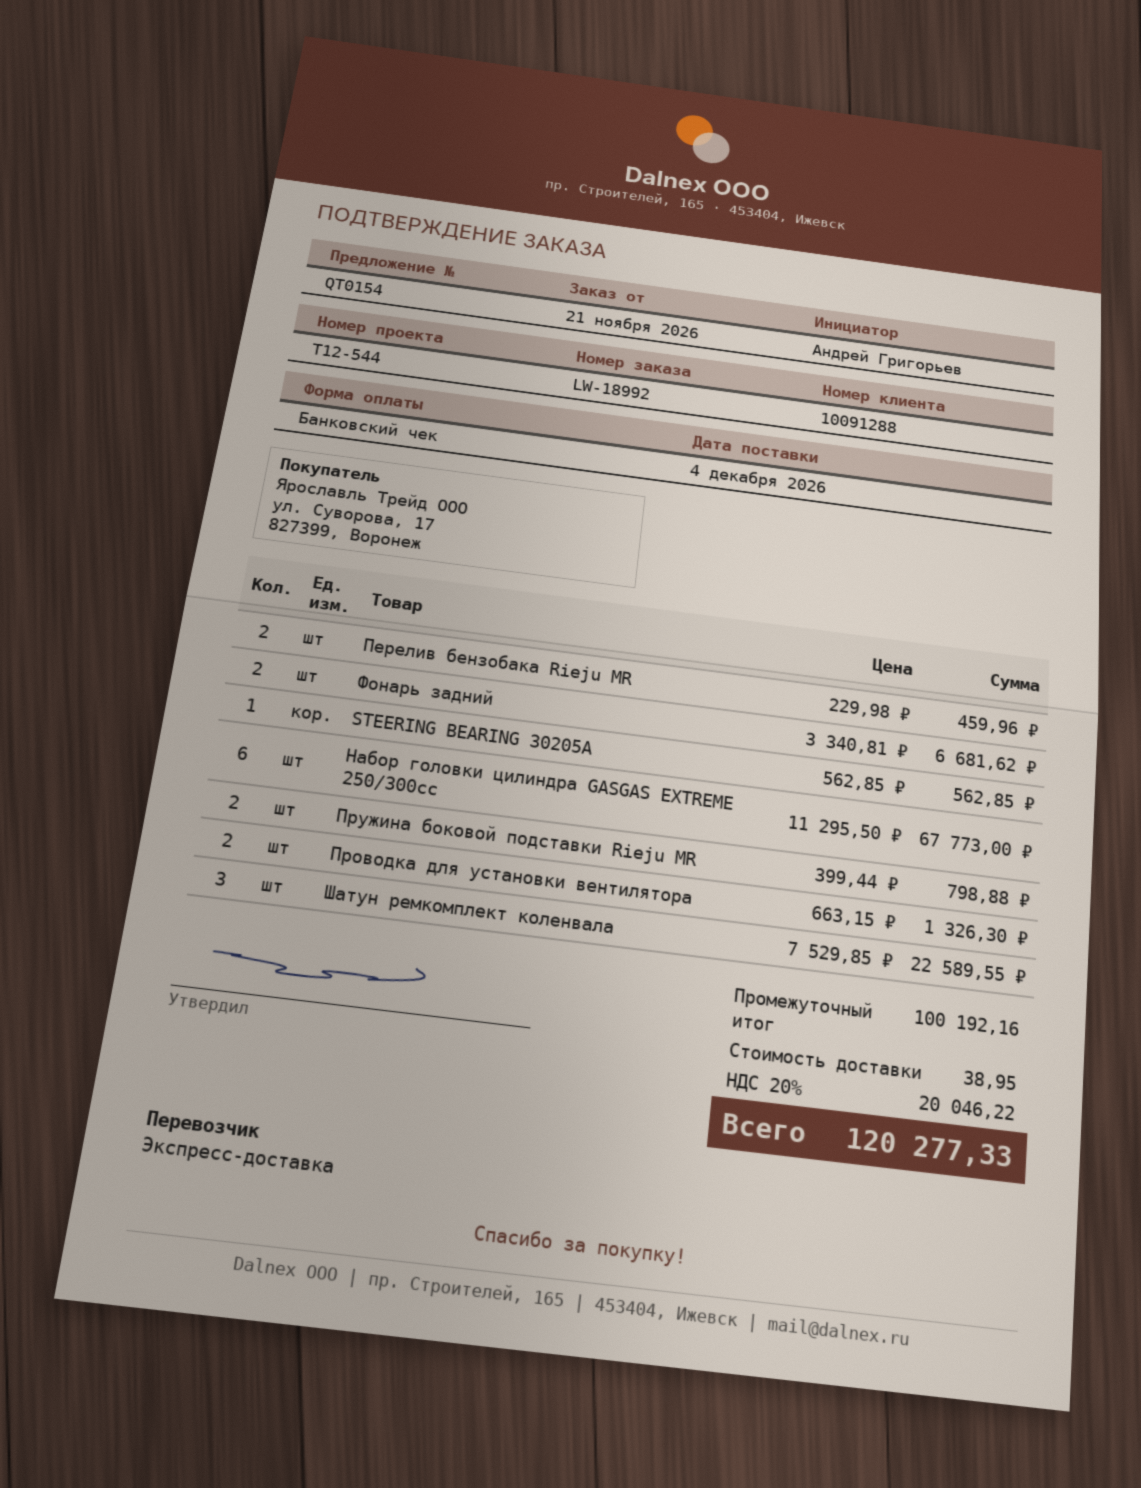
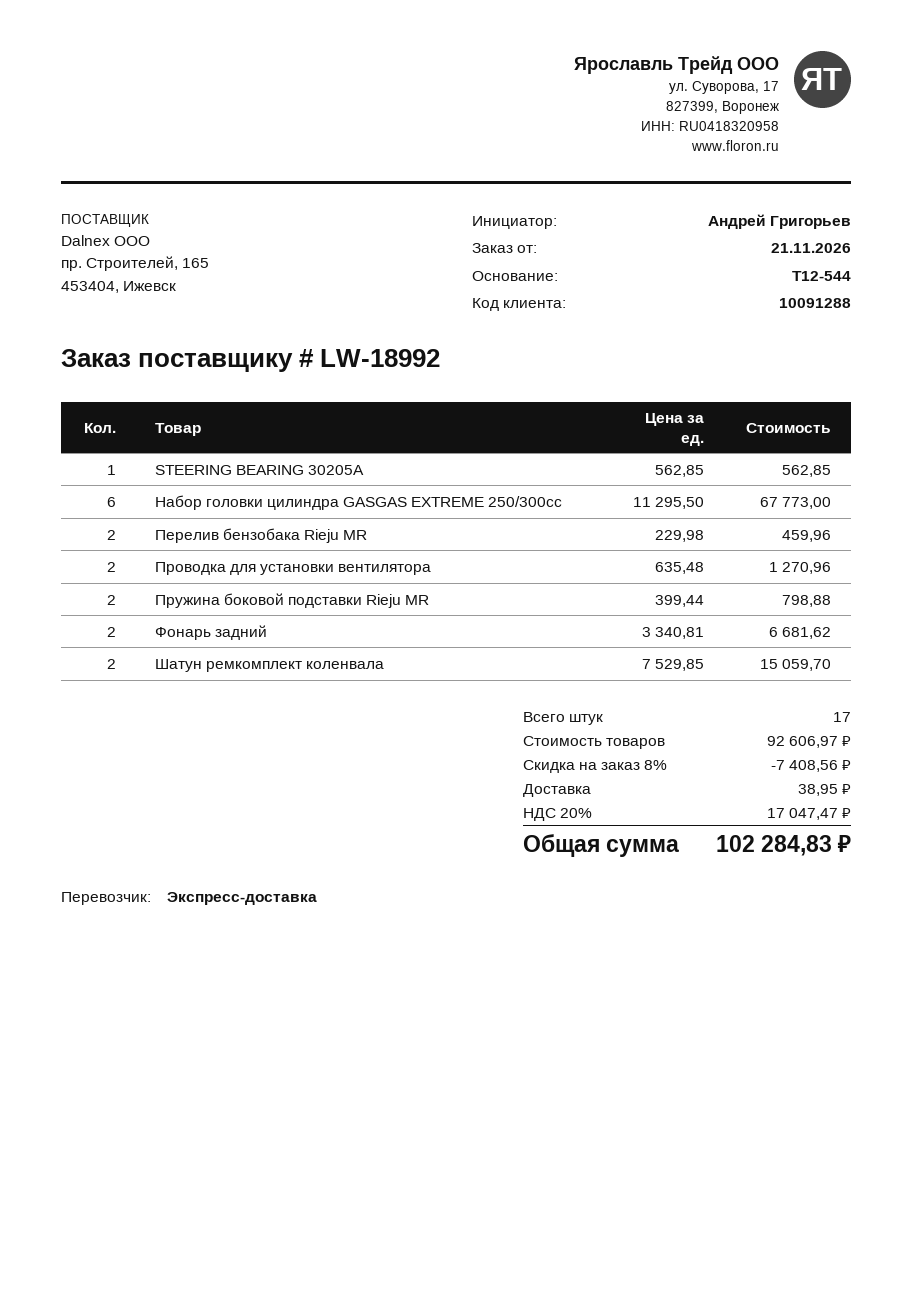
Проводка для установки вентилятора: 2 x 663.15 = 1326.30 -> 2 x 635.48 = 1270.96
Шатун ремкомплект коленвала: 3 x 7529.85 = 22589.55 -> 2 x 7529.85 = 15059.70
subtotal: 100192.16 -> 92606.97
discount: none -> 8% = 7408.56
tax: 20% = 20046.22 -> 20% = 17047.47
total: 120277.33 -> 102284.83

